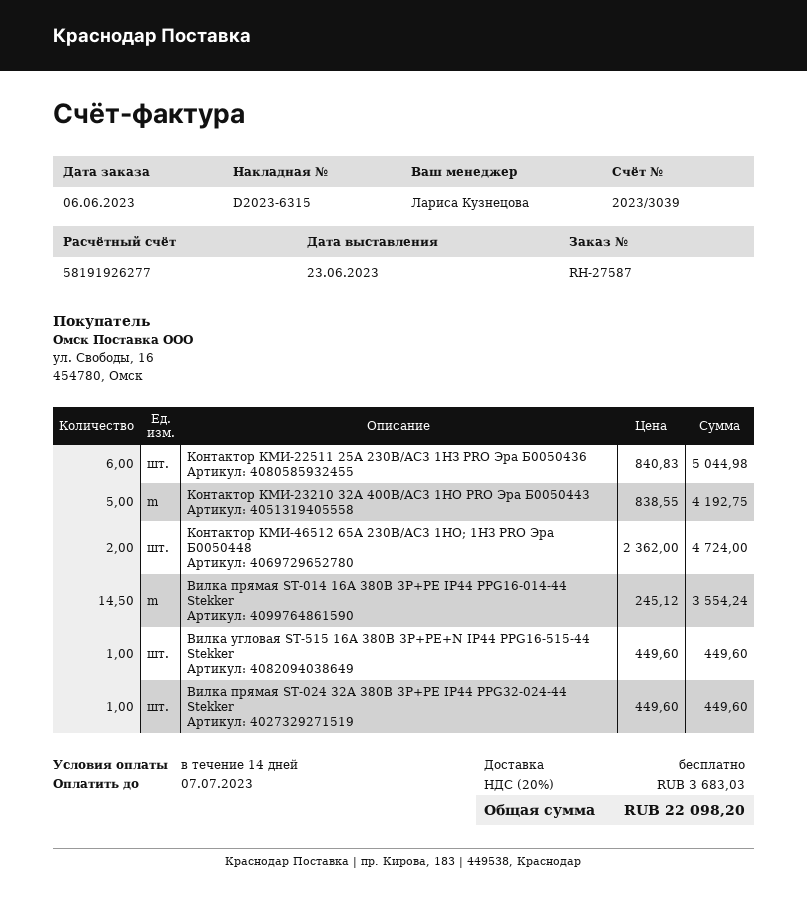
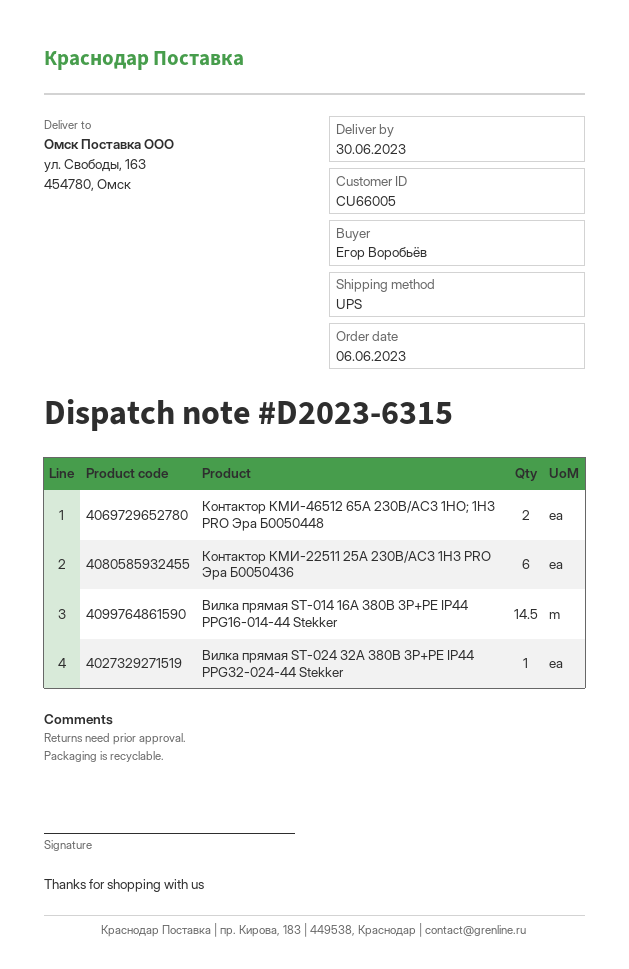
Контактор КМИ-23210 32А 400В/АС3 1НО PRO Эра Б0050443: 5 -> none
Вилка угловая ST-515 16А 380В 3P+PE+N IP44 PPG16-515-44 Stekker: 1 -> none

